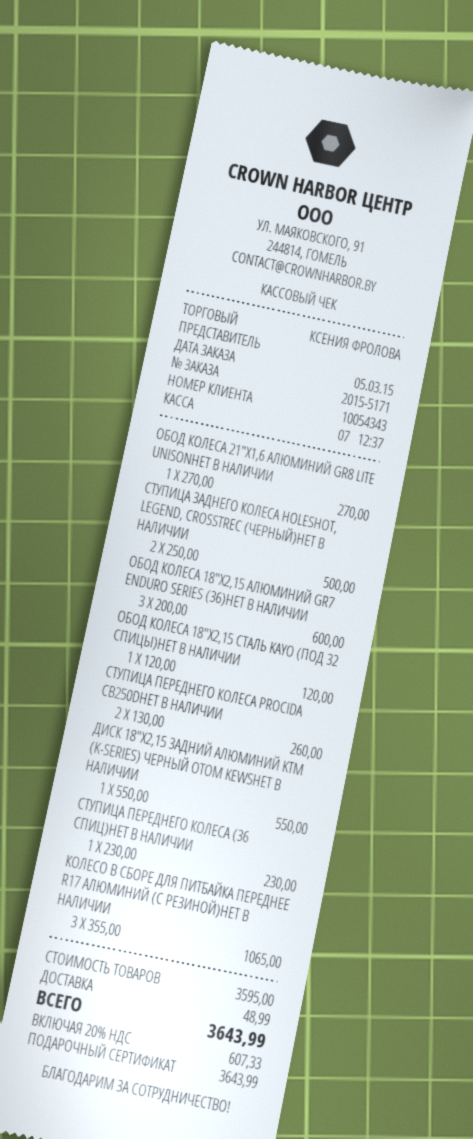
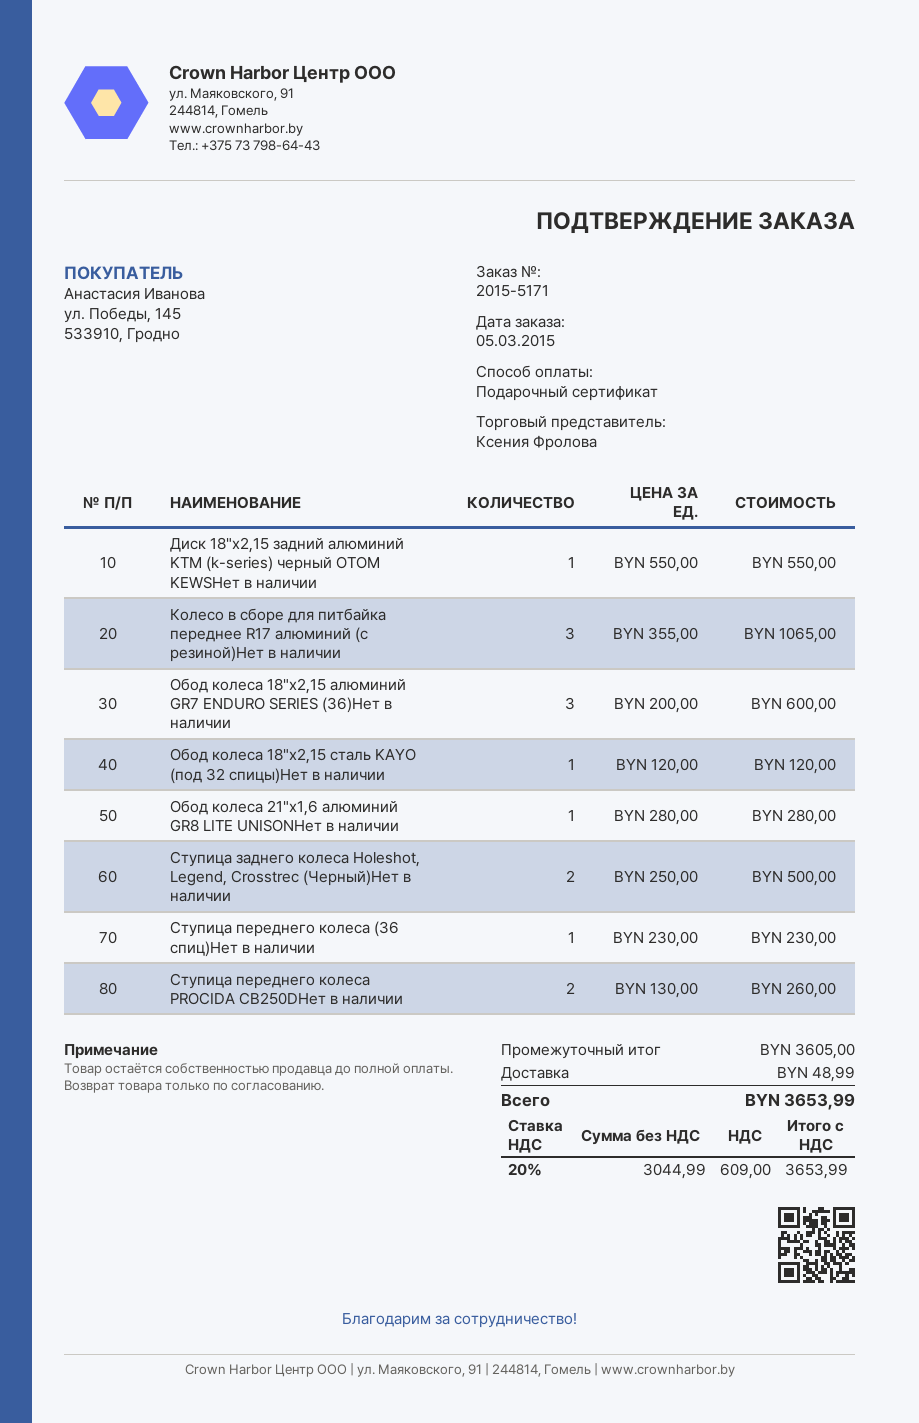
ОБОД КОЛЕСА 21"Х1,6 АЛЮМИНИЙ GR8 LITE UNISONНЕТ В НАЛИЧИИ: 1 x 270.00 = 270.00 -> 1 x 280.00 = 280.00
subtotal: 3595.00 -> 3605.00
tax: 20% = 607.33 -> 20% = 609.00
total: 3643.99 -> 3653.99

